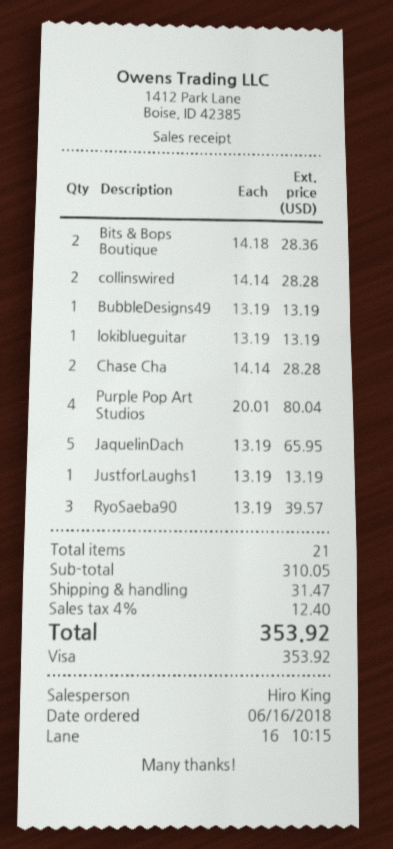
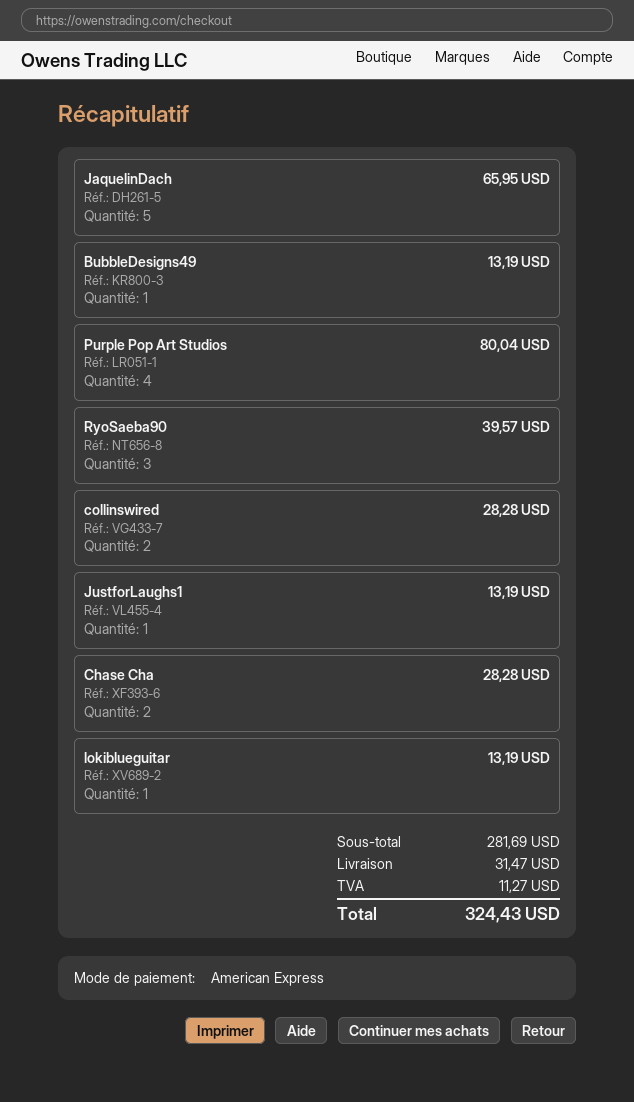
payment method: Visa -> American Express
Bits & Bops Boutique: 2 for 28.36 -> none
subtotal: 310.05 -> 281.69
tax: 12.40 -> 11.27
total: 353.92 -> 324.43

